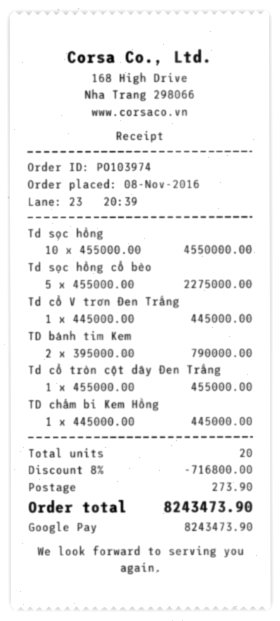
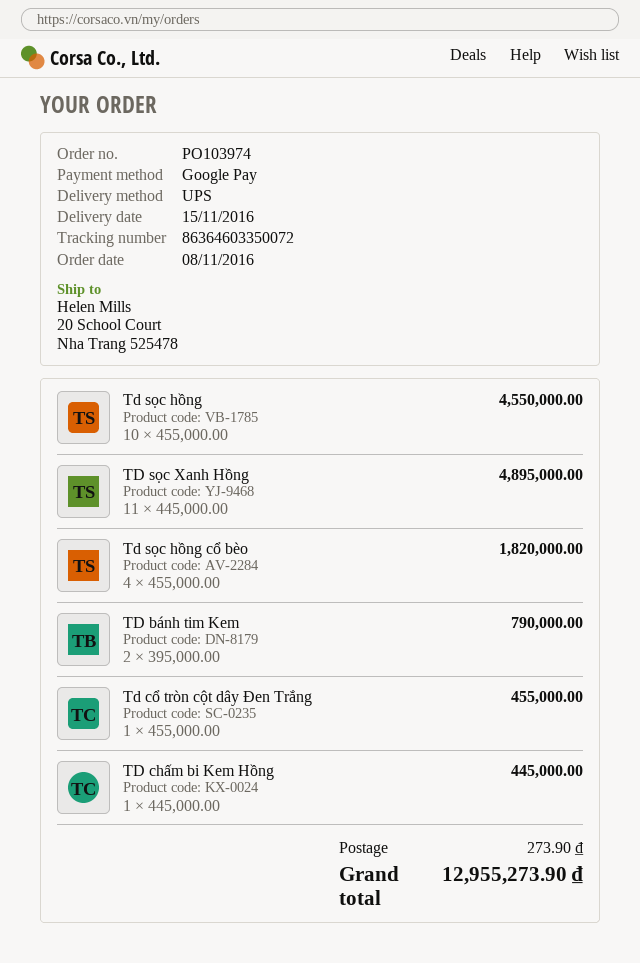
Td sọc hồng cổ bèo: 5 x 455000.00 = 2275000.00 -> 4 x 455000.00 = 1820000.00
Td cổ V trơn Đen Trắng: 1 x 445000.00 = 445000.00 -> none
TD sọc Xanh Hồng: none -> 11 x 445000.00 = 4895000.00
discount: 8% = 716800.00 -> none
total: 8243473.90 -> 12955273.90

